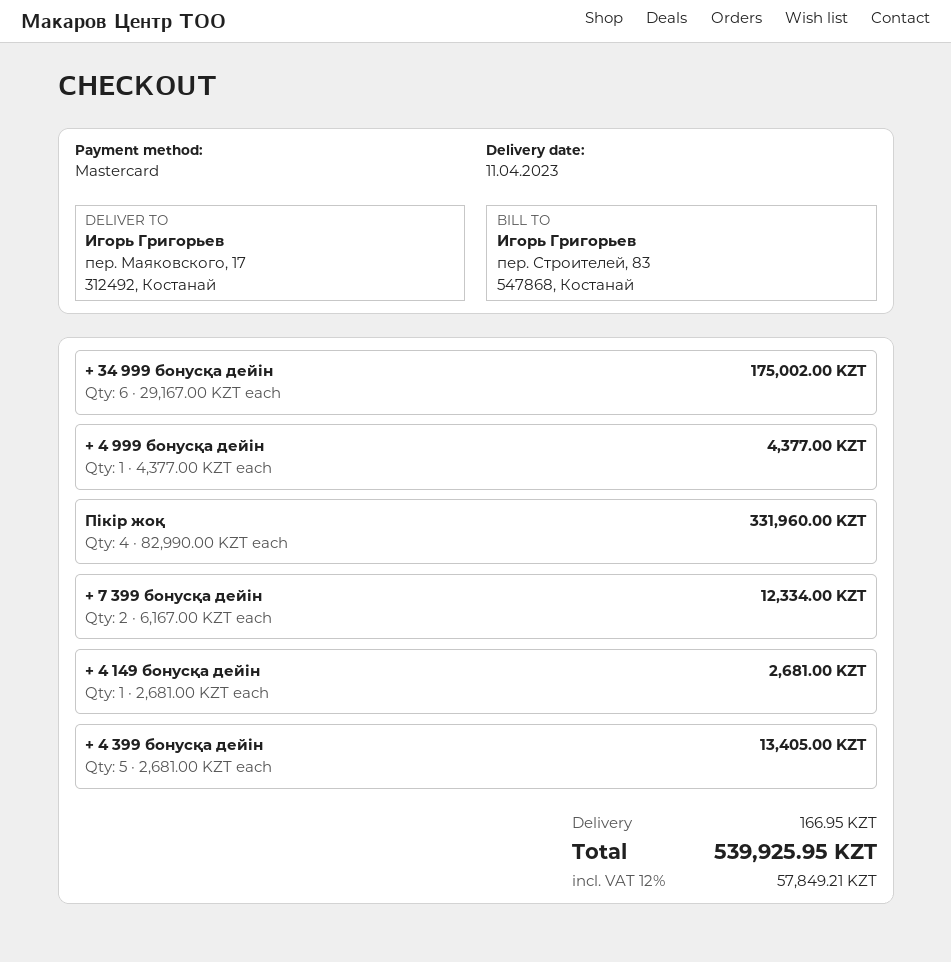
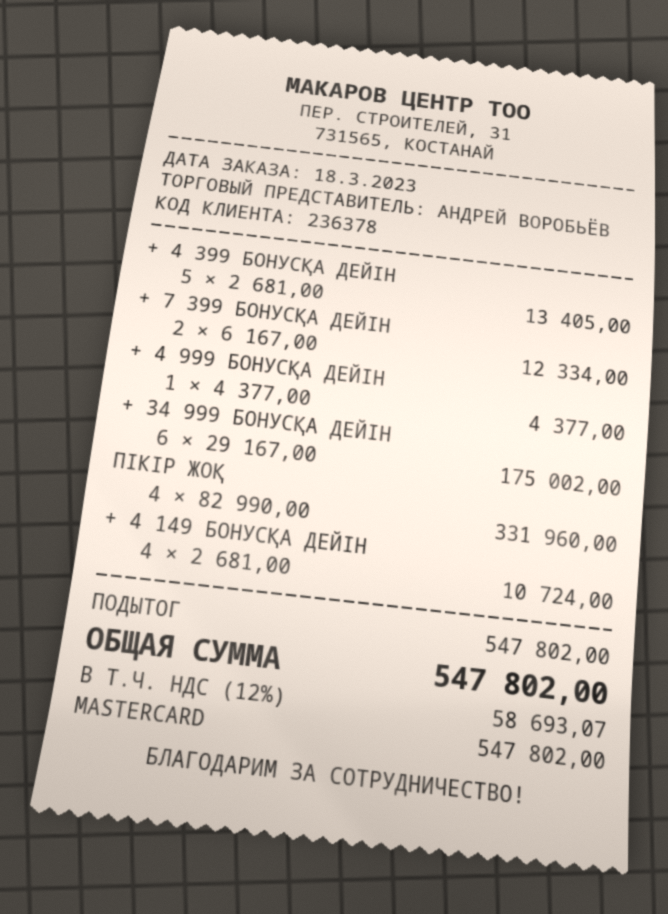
+ 4 149 бонусқа дейін: 1 x 2681.00 = 2681.00 -> 4 x 2681.00 = 10724.00
shipping: 166.95 -> none
tax: 12% = 57849.21 -> 12% = 58693.07
total: 539925.95 -> 547802.00

